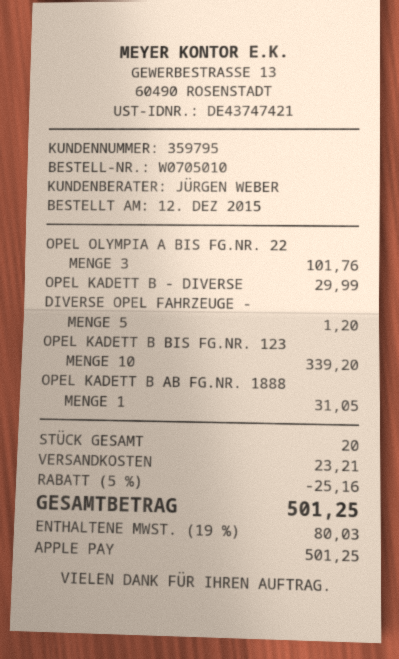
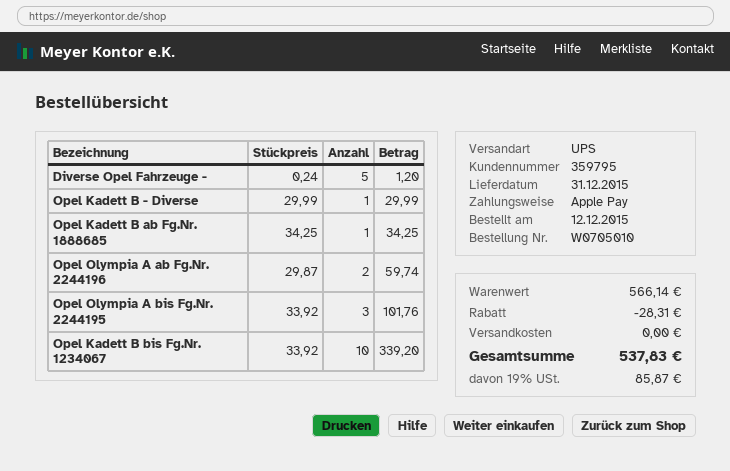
OPEL KADETT B AB FG.NR. 1888: 1 for 31.05 -> 1 for 34.25
Opel Olympia A ab Fg.Nr. 2244196: none -> 2 for 59.74
discount: 25.16 -> 28.31
shipping: 23.21 -> 0.00
tax: 19% = 80.03 -> 19% = 85.87
total: 501.25 -> 537.83

